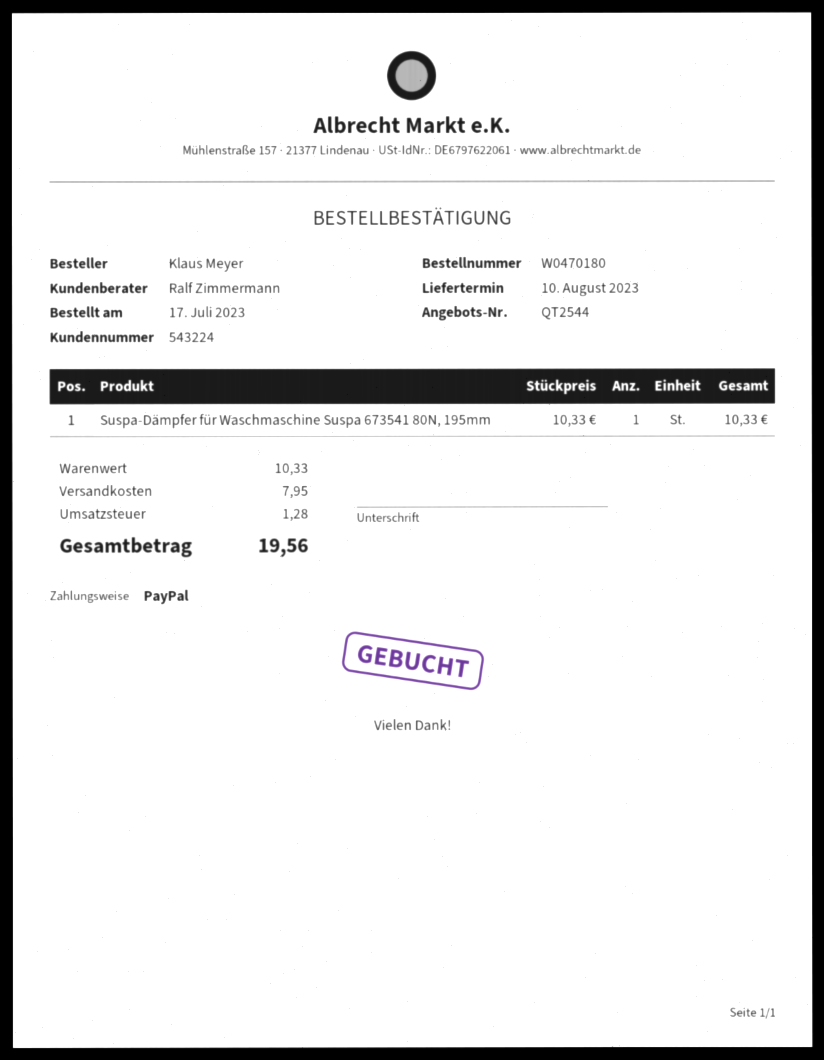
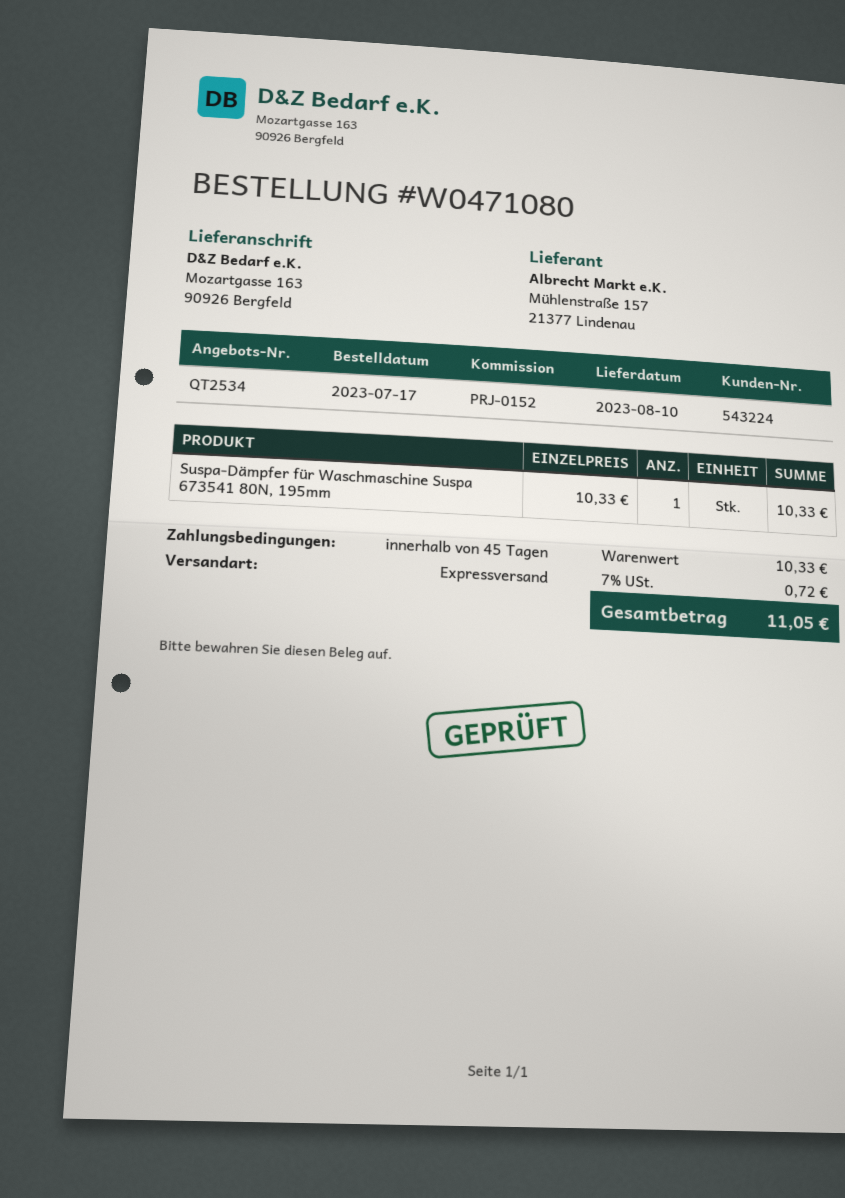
quote number: QT2544 -> QT2534
order number: W0470180 -> W0471080
shipping: 7.95 -> none
tax: 1.28 -> 0.72
total: 19.56 -> 11.05

